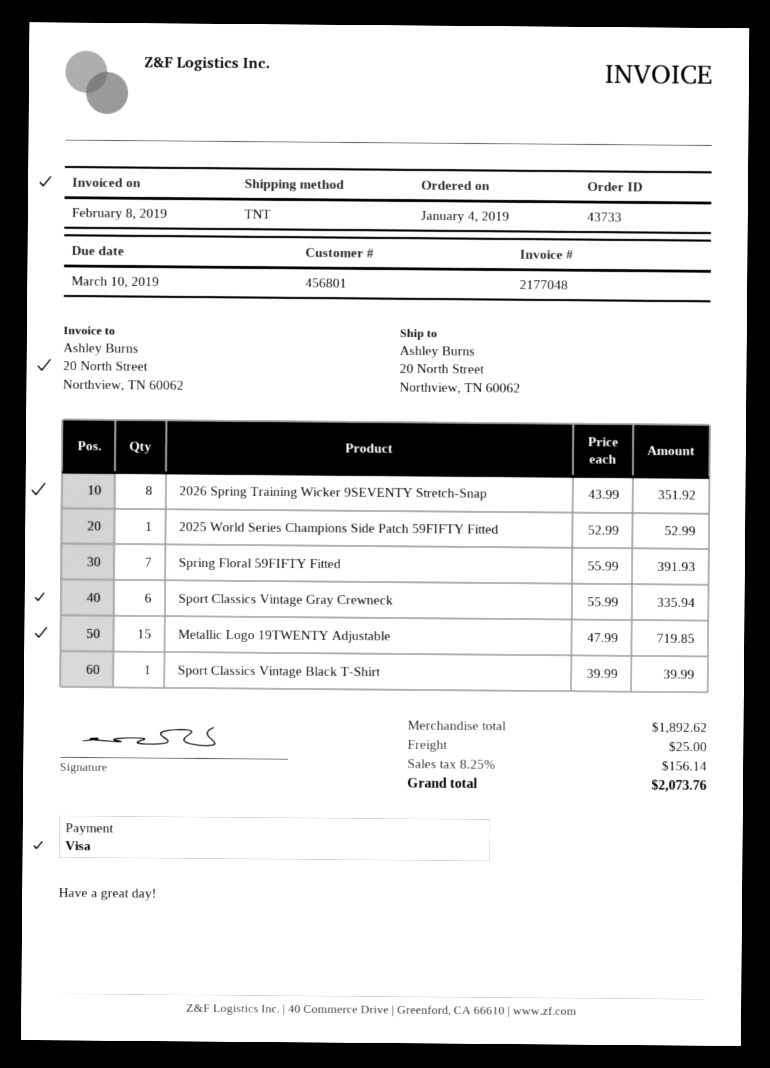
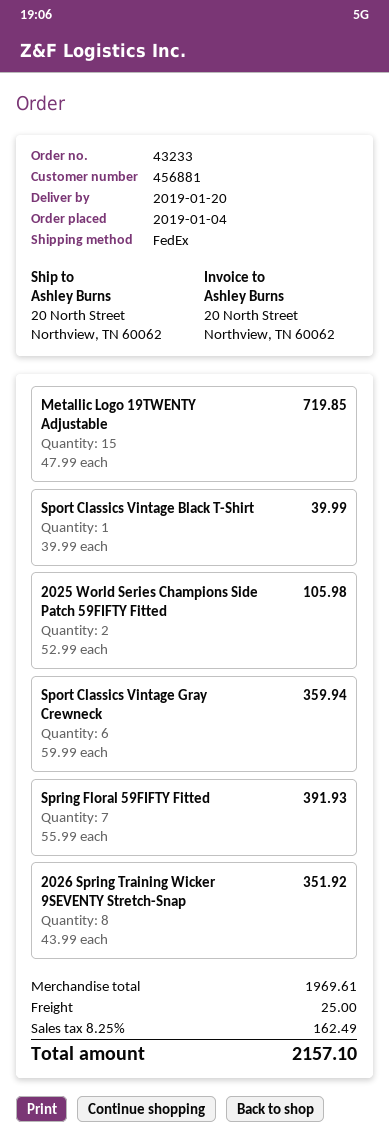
order number: 43733 -> 43233
customer number: 456801 -> 456881
shipping method: TNT -> FedEx
2025 World Series Champions Side Patch 59FIFTY Fitted: 1 x 52.99 = 52.99 -> 2 x 52.99 = 105.98
Sport Classics Vintage Gray Crewneck: 6 x 55.99 = 335.94 -> 6 x 59.99 = 359.94
subtotal: 1892.62 -> 1969.61
tax: 8.25% = 156.14 -> 8.25% = 162.49
total: 2073.76 -> 2157.10

